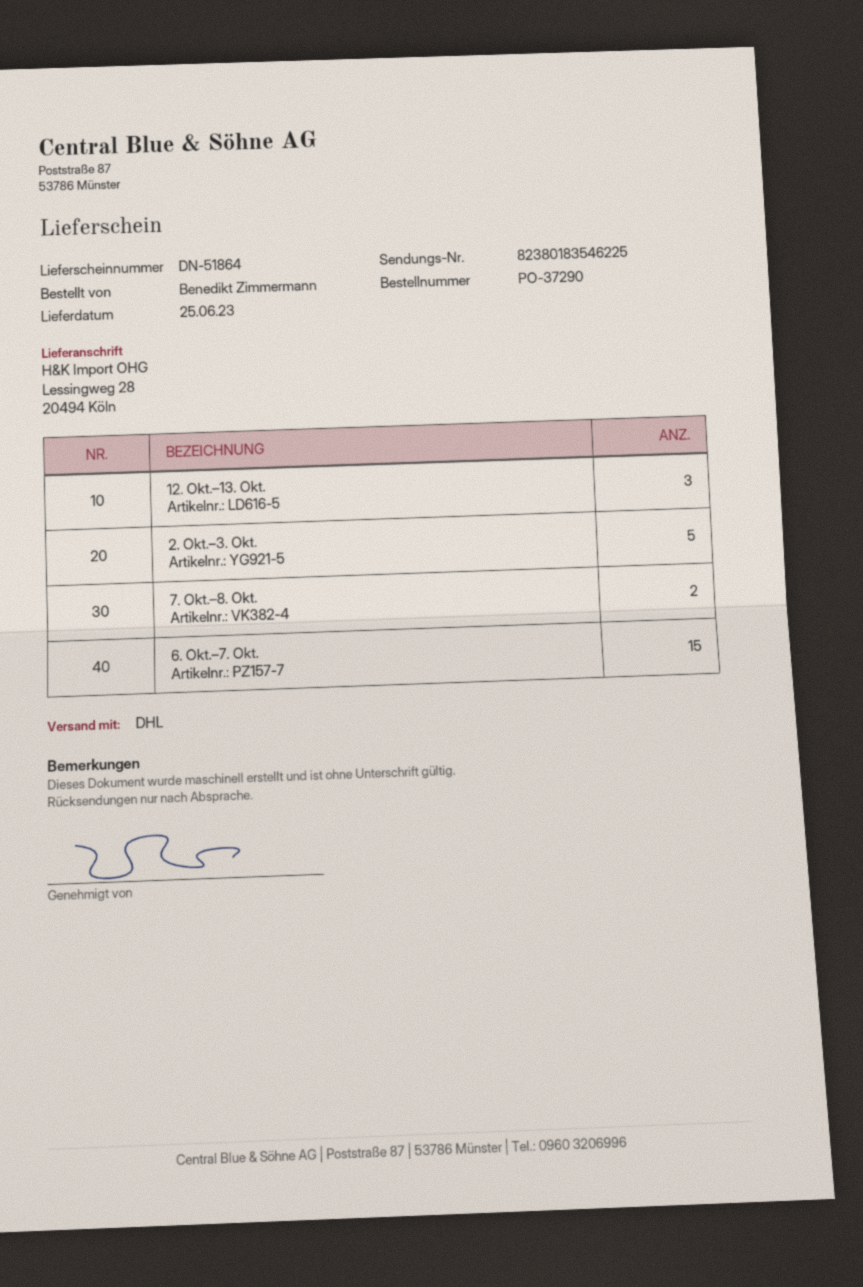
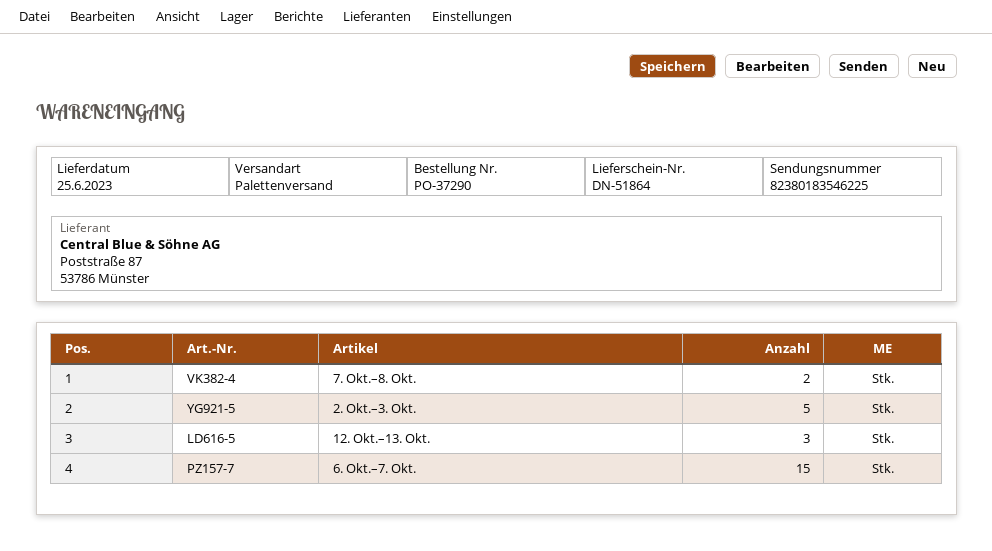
shipping method: DHL -> pallet freight

